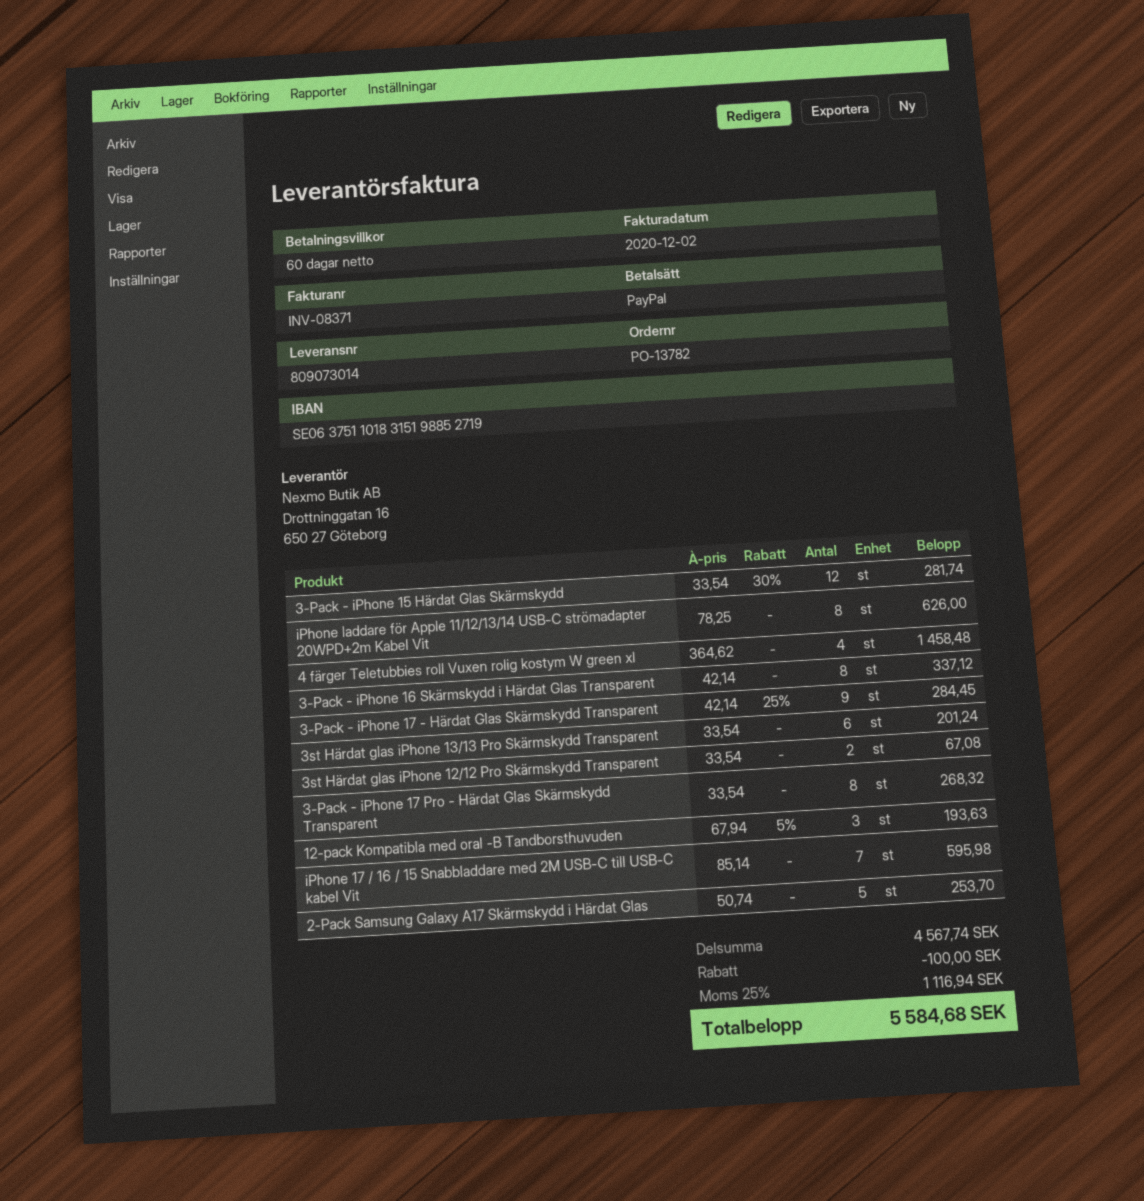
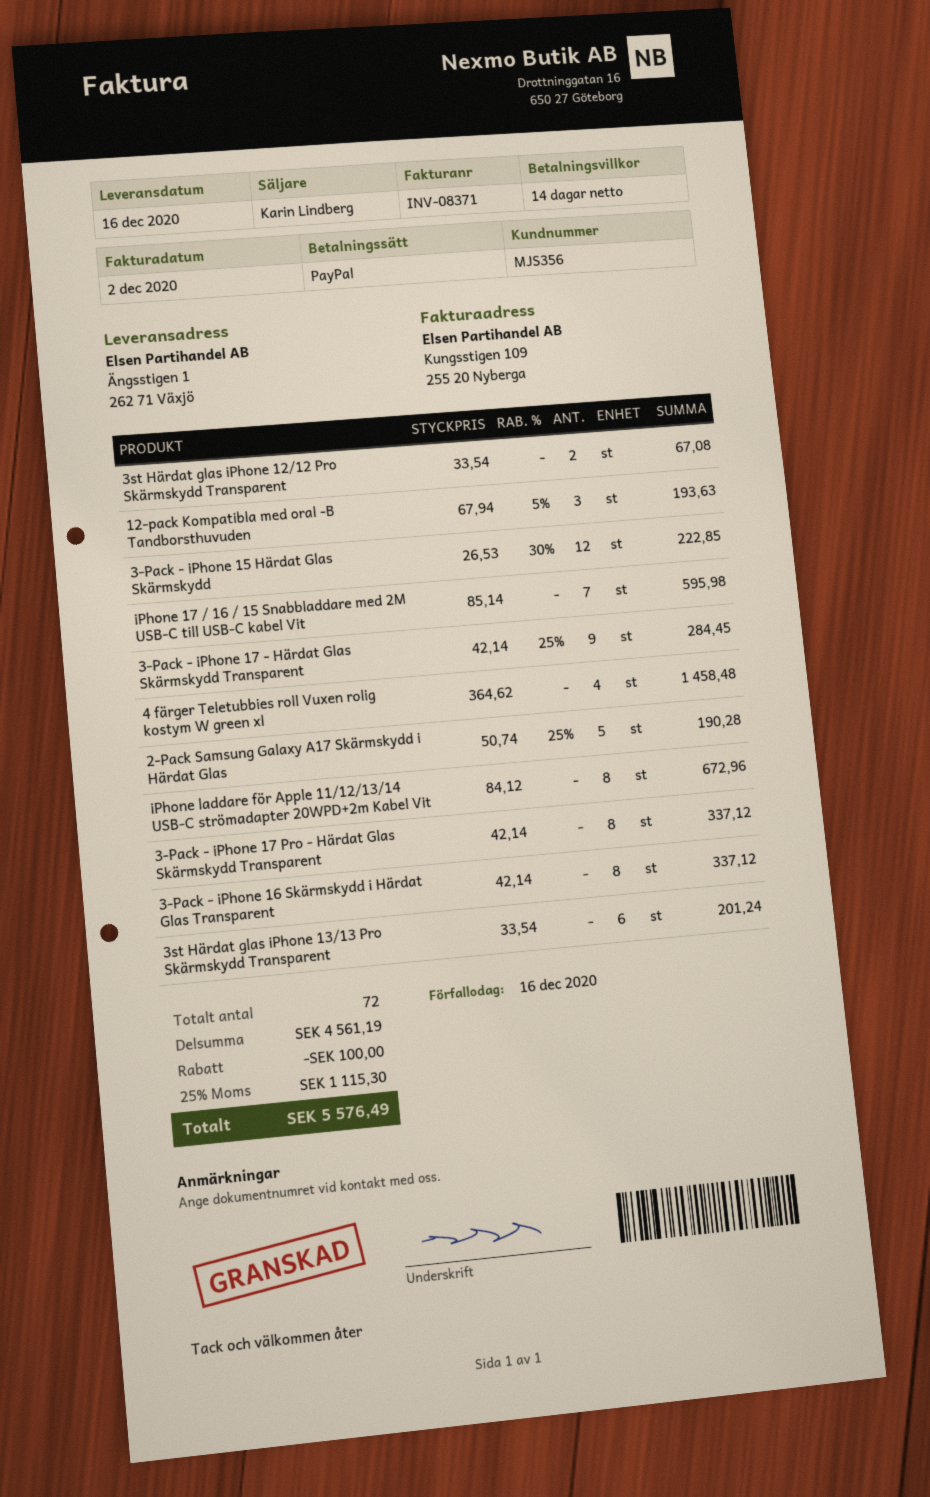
payment terms: 60 days -> 14 days
3-Pack - iPhone 15 Härdat Glas Skärmskydd: 12 x 33.54 - 30% = 281.74 -> 12 x 26.53 - 30% = 222.85
iPhone laddare för Apple 11/12/13/14 USB-C strömadapter 20WPD+2m Kabel Vit: 8 x 78.25 = 626.00 -> 8 x 84.12 = 672.96
3-Pack - iPhone 17 Pro - Härdat Glas Skärmskydd Transparent: 8 x 33.54 = 268.32 -> 8 x 42.14 = 337.12
2-Pack Samsung Galaxy A17 Skärmskydd i Härdat Glas: 5 x 50.74 = 253.70 -> 5 x 50.74 - 25% = 190.28
subtotal: 4567.74 -> 4561.19
tax: 25% = 1116.94 -> 25% = 1115.30
total: 5584.68 -> 5576.49

